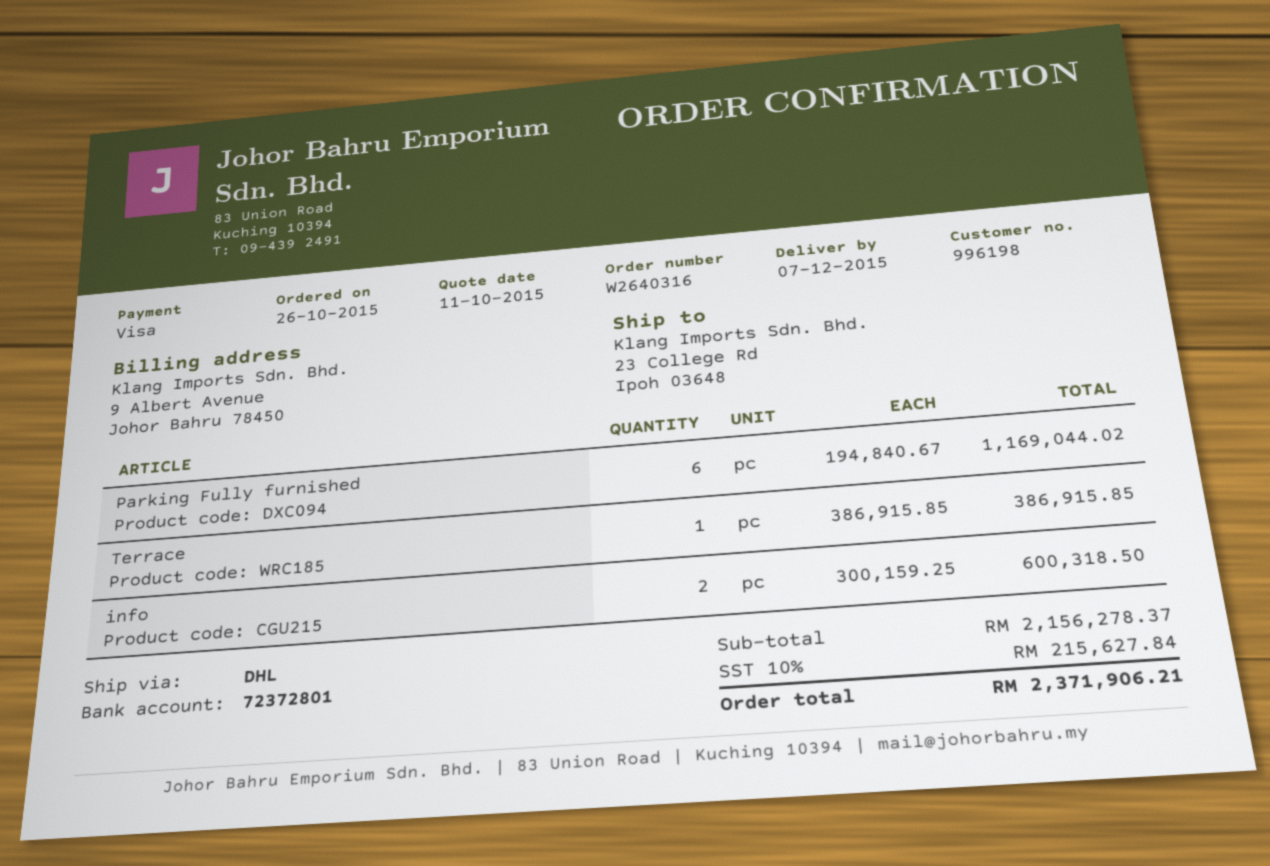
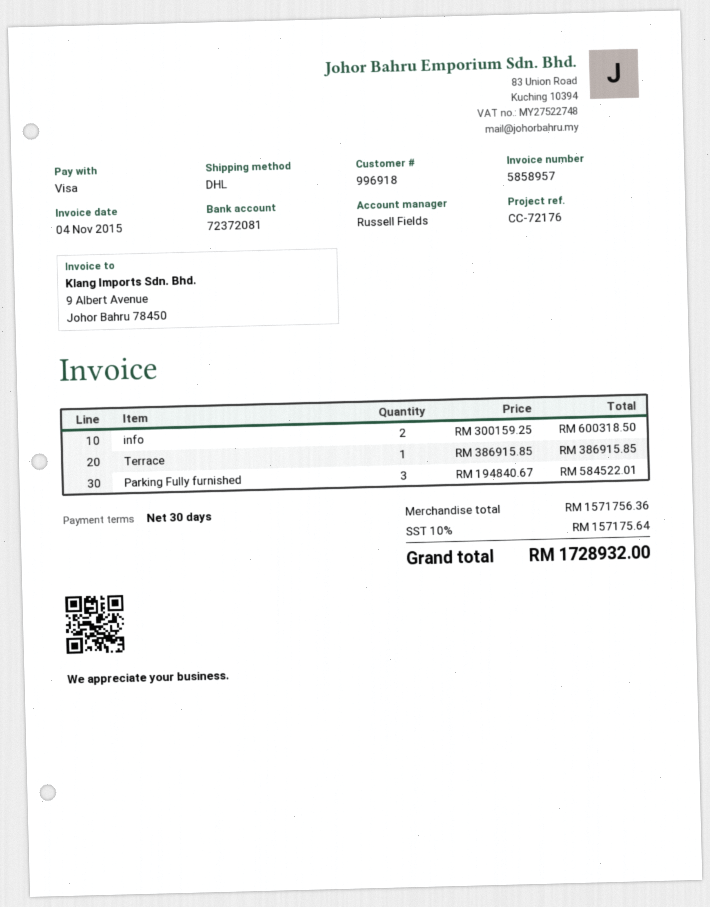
customer number: 996198 -> 996918
bank account: 72372801 -> 72372081
Parking Fully furnished: 6 x 194840.67 = 1169044.02 -> 3 x 194840.67 = 584522.01
subtotal: 2156278.37 -> 1571756.36
tax: 10% = 215627.84 -> 10% = 157175.64
total: 2371906.21 -> 1728932.00

